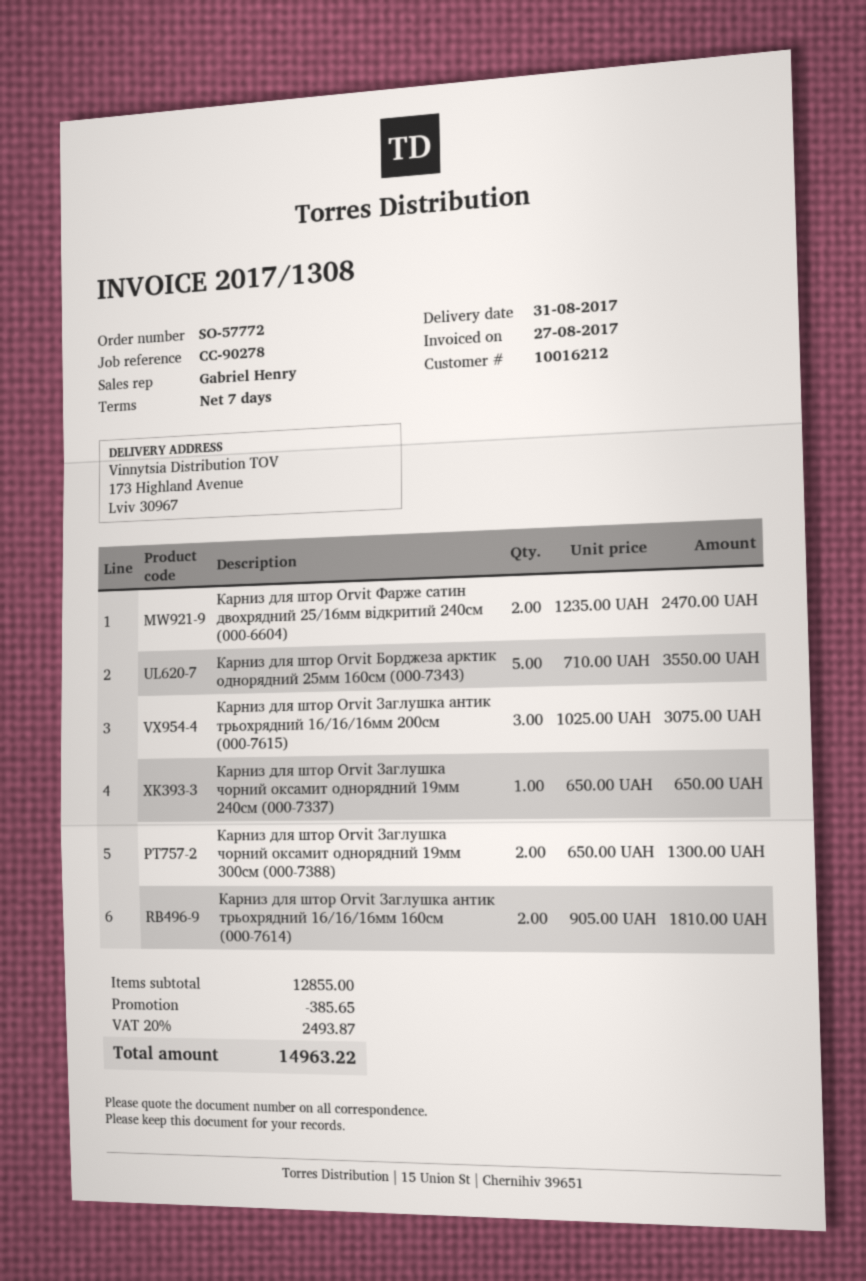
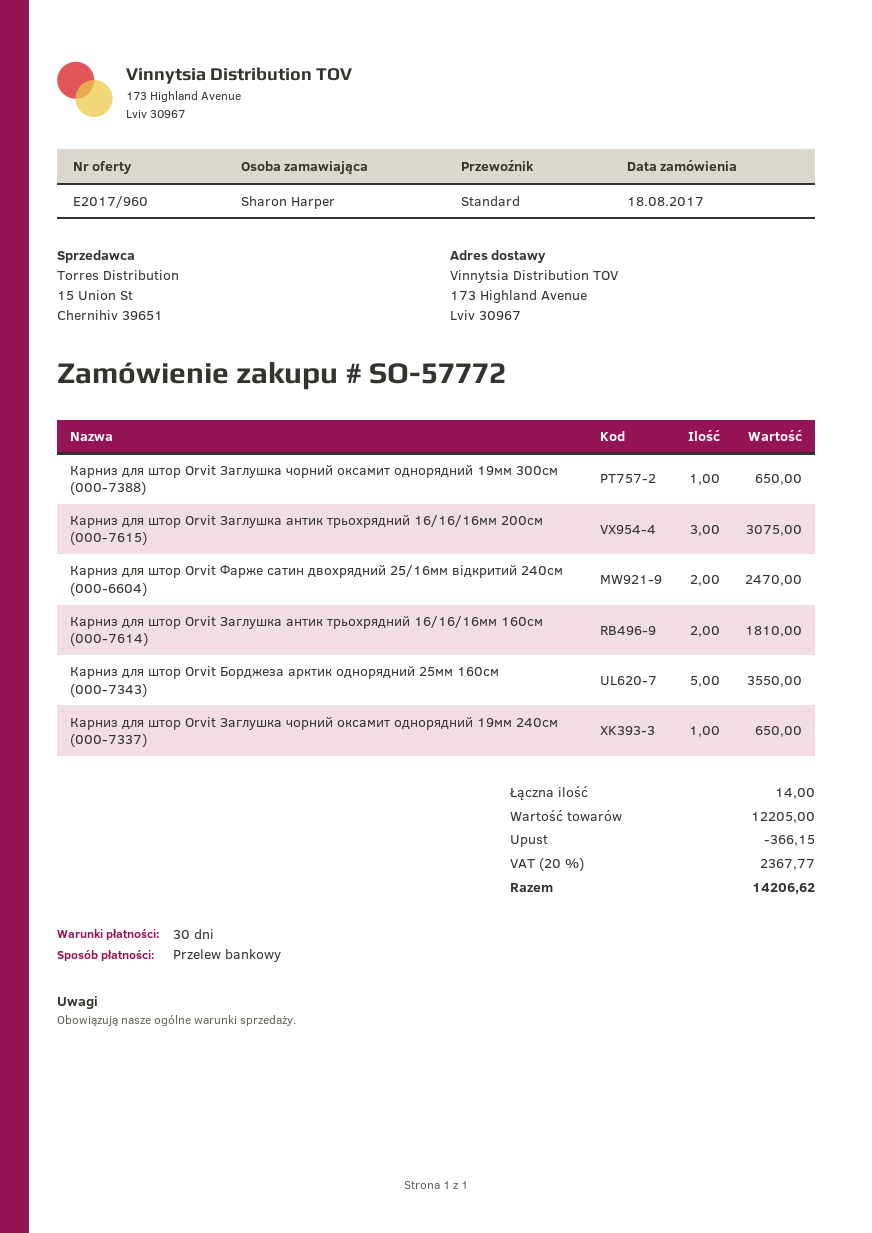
payment terms: 7 days -> 30 days
Карниз для штор Orvit Заглушка чорний оксамит однорядний 19мм 300см (000-7388): 2 for 1300.00 -> 1 for 650.00
subtotal: 12855.00 -> 12205.00
discount: 385.65 -> 366.15
tax: 20% = 2493.87 -> 20% = 2367.77
total: 14963.22 -> 14206.62

